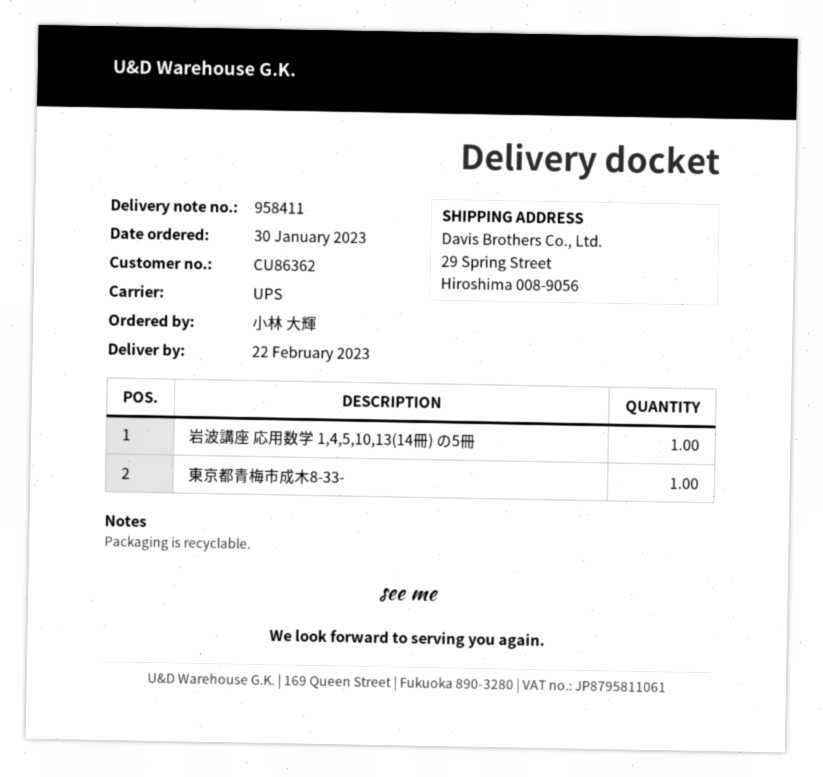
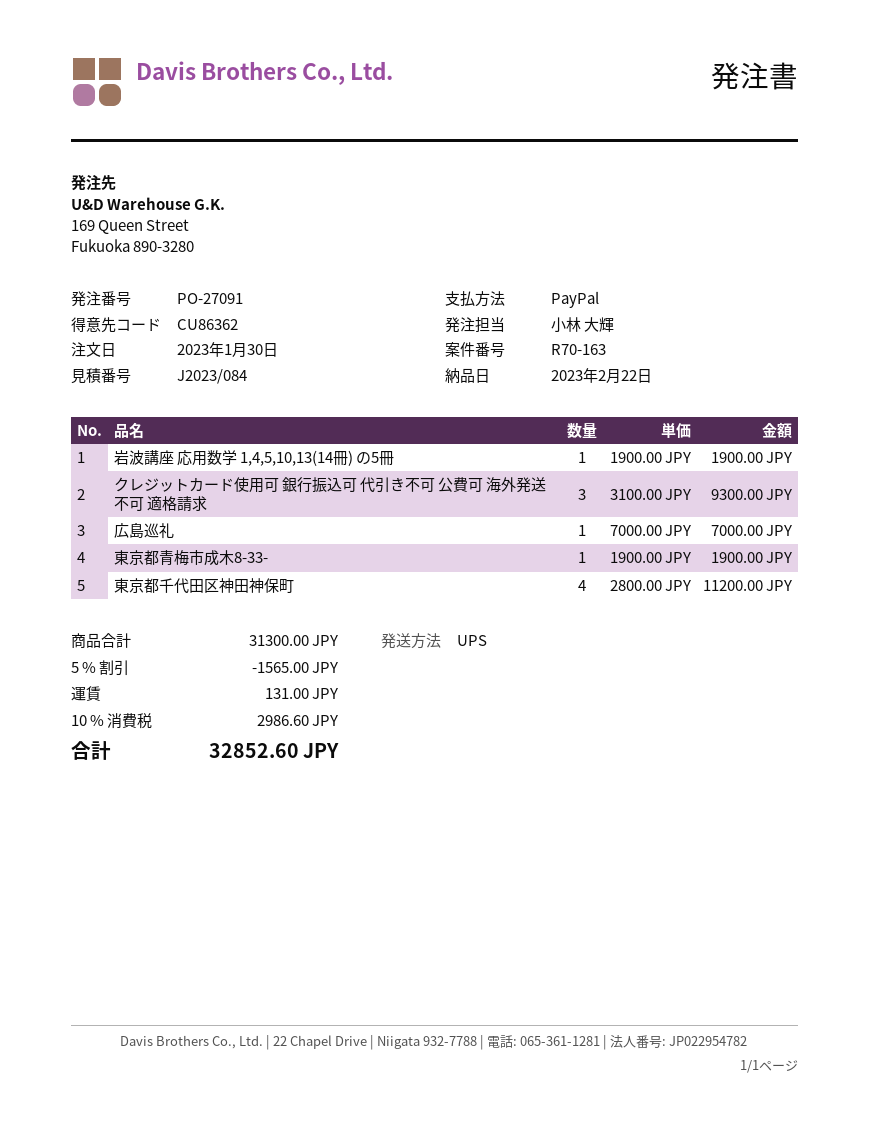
クレジットカード使用可 銀行振込可 代引き不可 公費可 海外発送不可 適格請求: none -> 3
広島巡礼: none -> 1
東京都千代田区神田神保町: none -> 4

